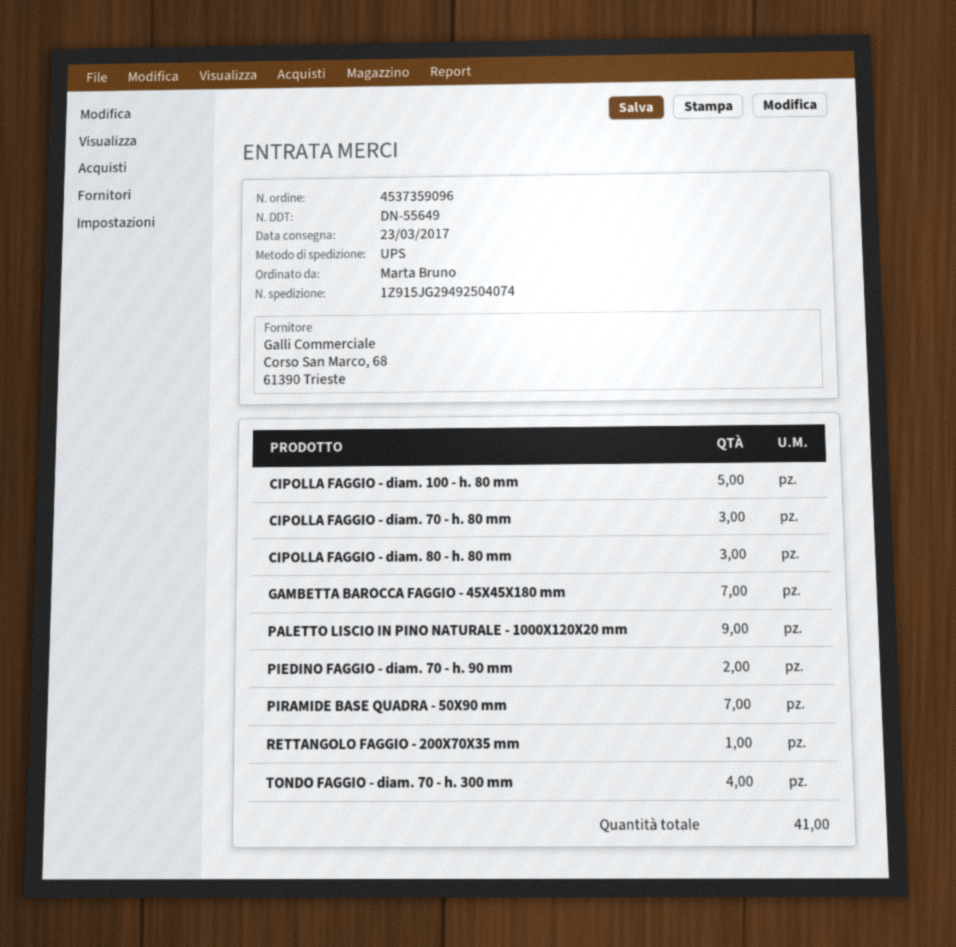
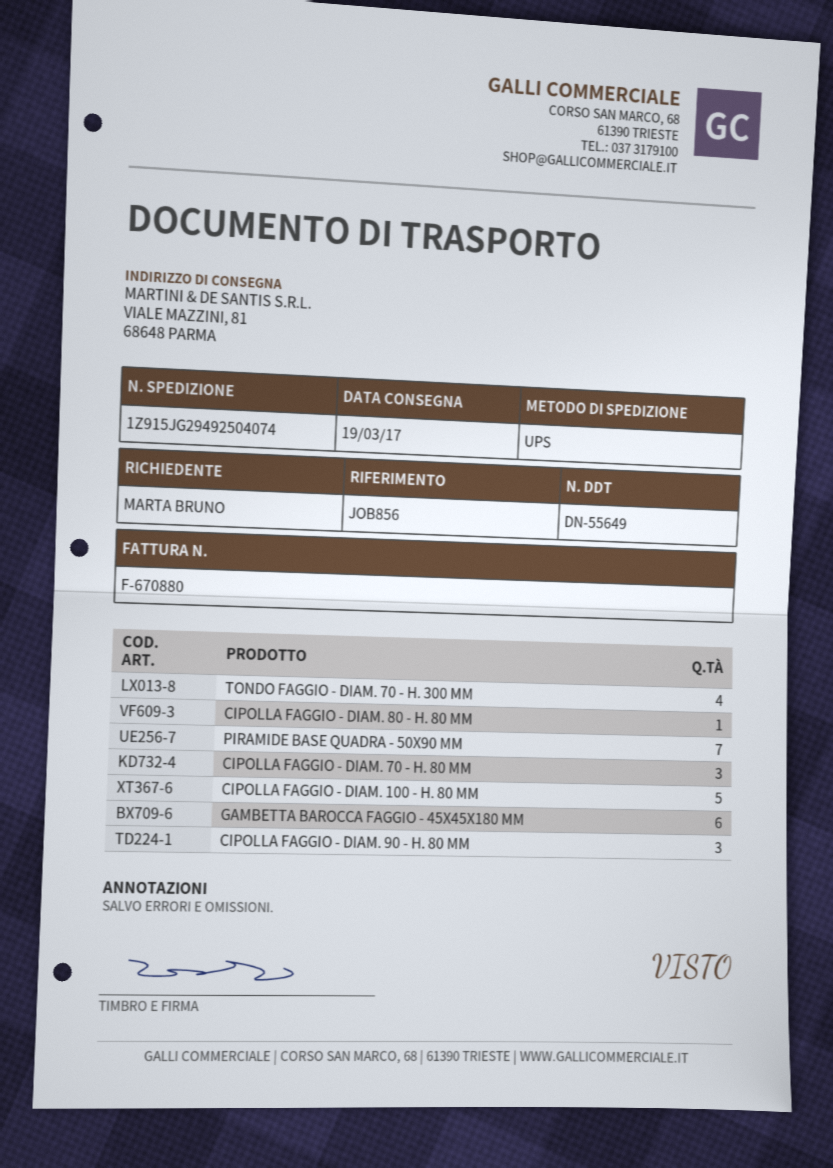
delivery date: 2017-03-23 -> 2017-03-19
CIPOLLA FAGGIO - diam. 80 - h. 80 mm: 3 -> 1
GAMBETTA BAROCCA FAGGIO - 45X45X180 mm: 7 -> 6
PALETTO LISCIO IN PINO NATURALE - 1000X120X20 mm: 9 -> none
PIEDINO FAGGIO - diam. 70 - h. 90 mm: 2 -> none
RETTANGOLO FAGGIO - 200X70X35 mm: 1 -> none
CIPOLLA FAGGIO - DIAM. 90 - H. 80 MM: none -> 3

